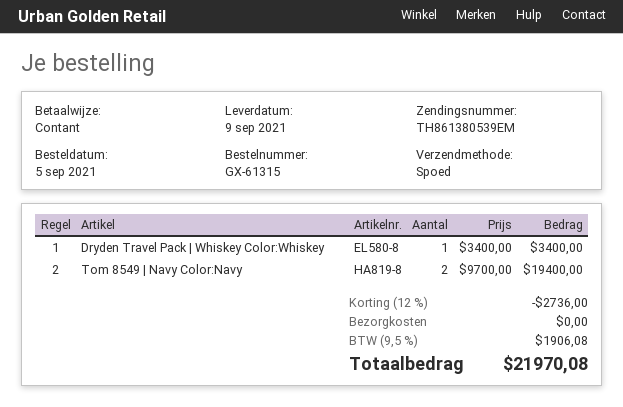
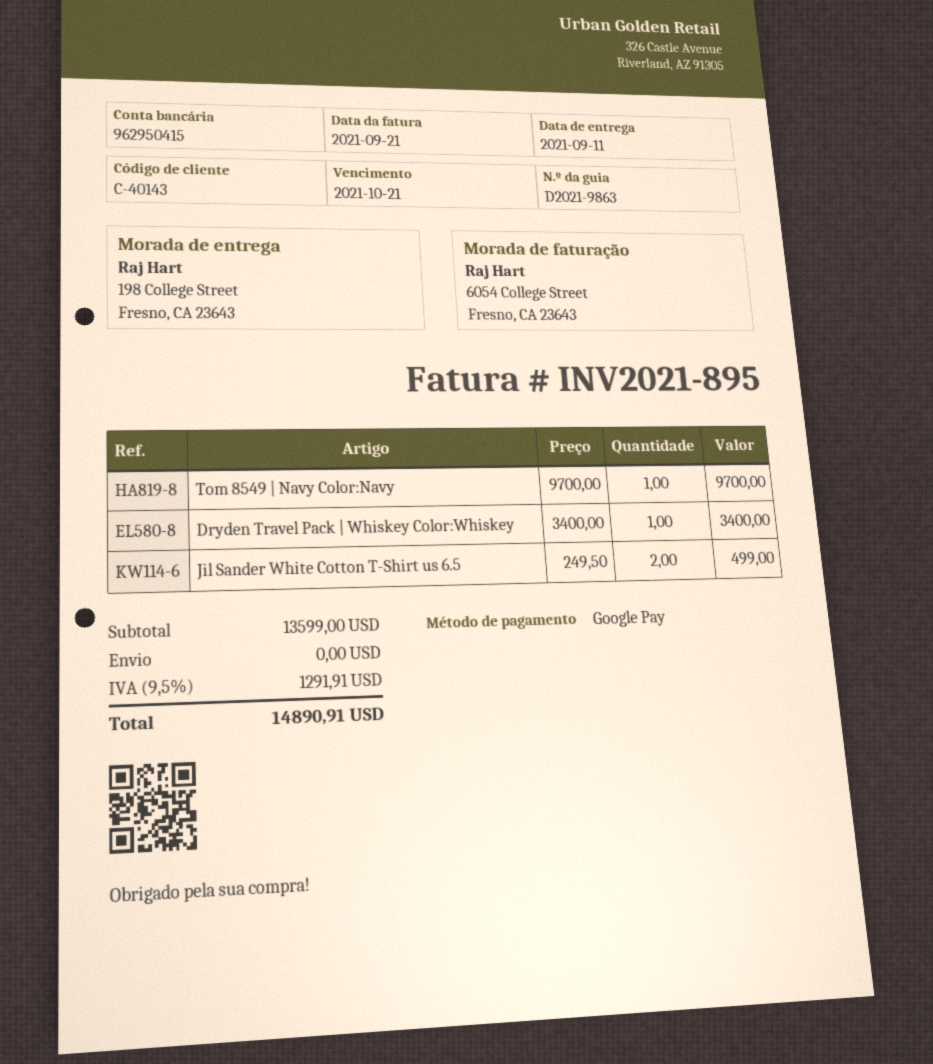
delivery date: 2021-09-09 -> 2021-09-11
payment method: cash -> Google Pay
Tom 8549 | Navy Color:Navy: 2 x 9700.00 = 19400.00 -> 1 x 9700.00 = 9700.00
Jil Sander White Cotton T-Shirt us 6.5: none -> 2 x 249.50 = 499.00
discount: 12% = 2736.00 -> none
tax: 9.5% = 1906.08 -> 9.5% = 1291.91
total: 21970.08 -> 14890.91

